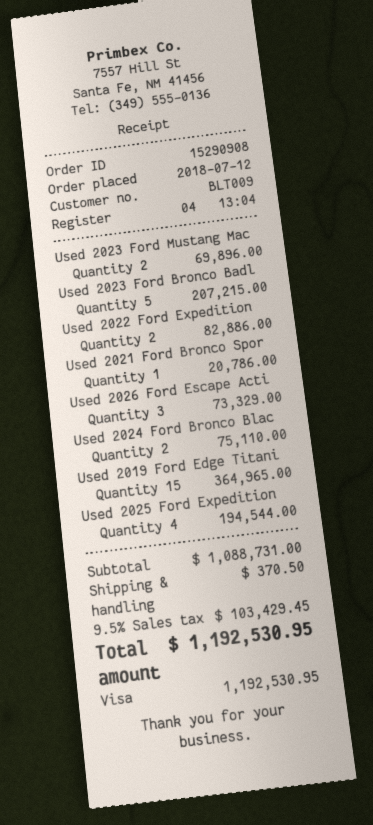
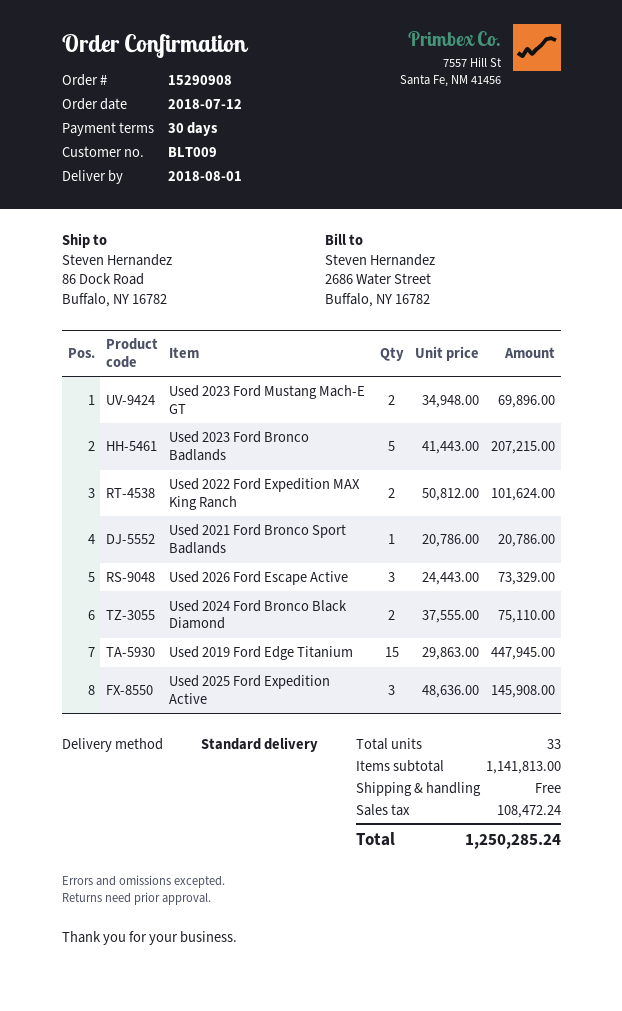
Used 2022 Ford Expedition: 2 for 82886.00 -> 2 for 101624.00
Used 2019 Ford Edge Titani: 15 for 364965.00 -> 15 for 447945.00
Used 2025 Ford Expedition: 4 for 194544.00 -> 3 for 145908.00
subtotal: 1088731.00 -> 1141813.00
shipping: 370.50 -> 0.00
tax: 103429.45 -> 108472.24
total: 1192530.95 -> 1250285.24

